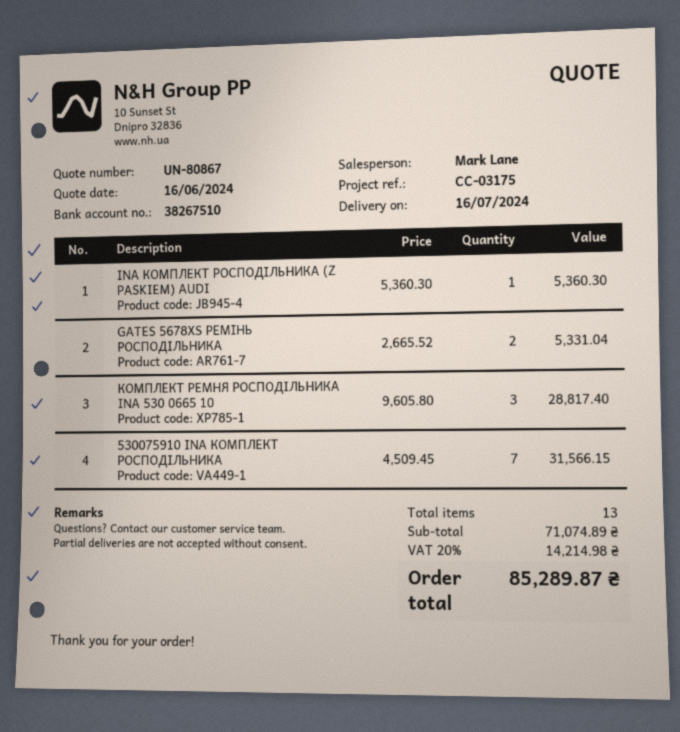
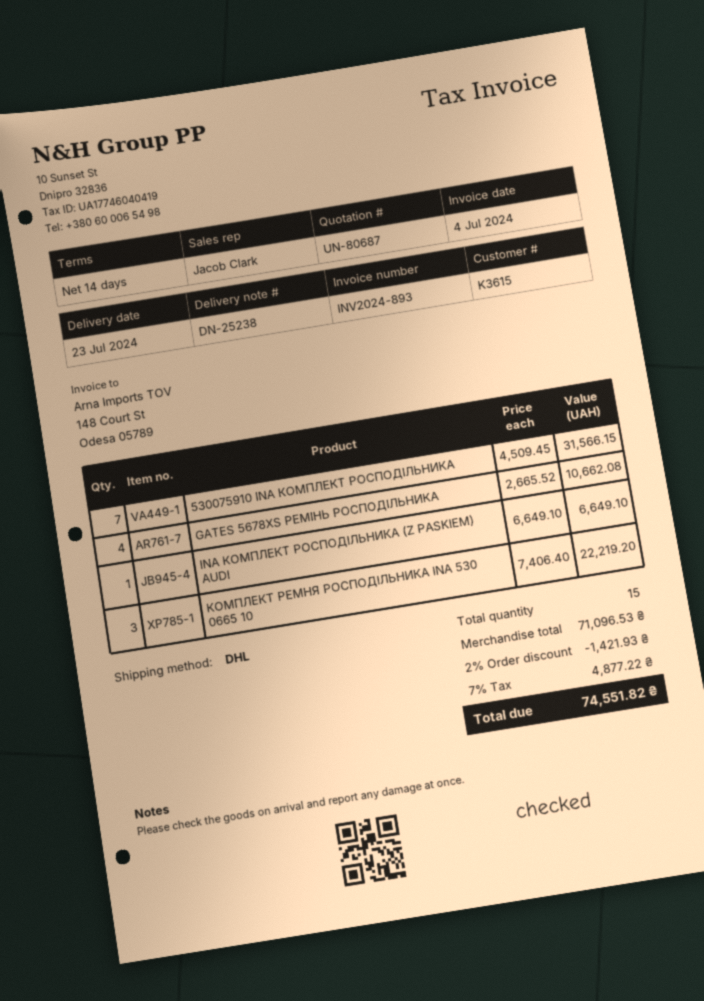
quote number: UN-80867 -> UN-80687
delivery date: 2024-07-16 -> 2024-07-23
sales rep: Mark Lane -> Jacob Clark
INA КОМПЛЕКТ РОСПОДІЛЬНИКА (Z PASKIEM) AUDI: 1 x 5360.30 = 5360.30 -> 1 x 6649.10 = 6649.10
GATES 5678XS РЕМІНЬ РОСПОДІЛЬНИКА: 2 x 2665.52 = 5331.04 -> 4 x 2665.52 = 10662.08
КОМПЛЕКТ РЕМНЯ РОСПОДІЛЬНИКА INA 530 0665 10: 3 x 9605.80 = 28817.40 -> 3 x 7406.40 = 22219.20
total quantity: 13 -> 15
subtotal: 71074.89 -> 71096.53
discount: none -> 2% = 1421.93
tax: 20% = 14214.98 -> 7% = 4877.22
total: 85289.87 -> 74551.82

